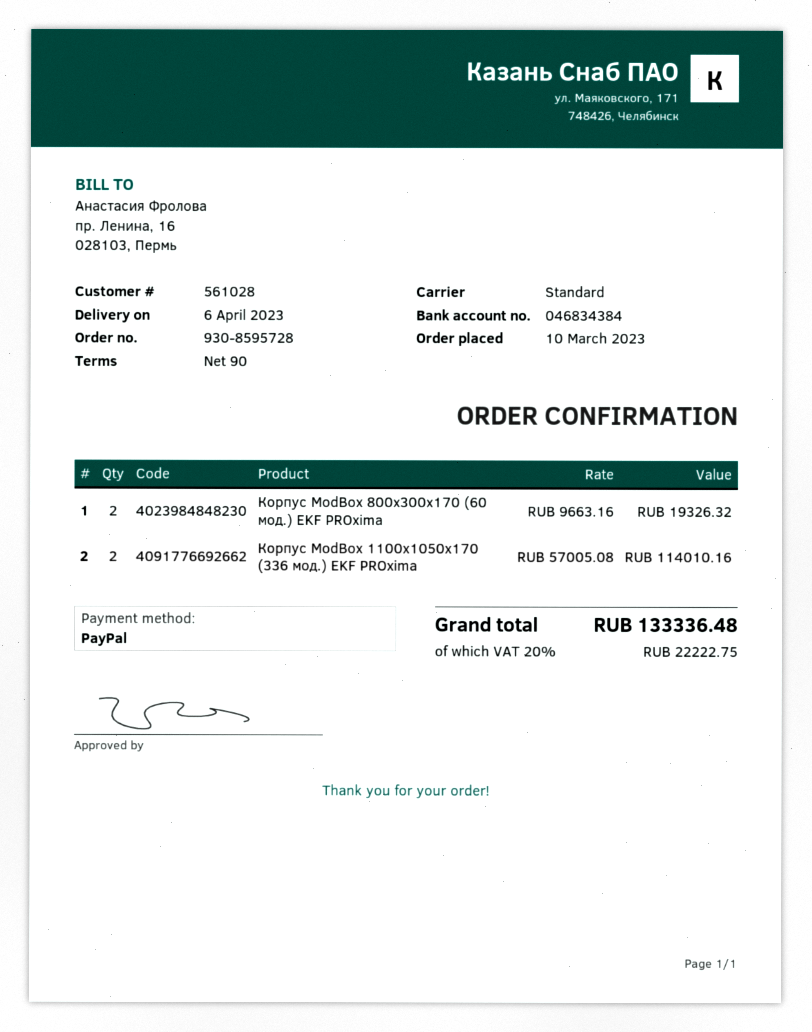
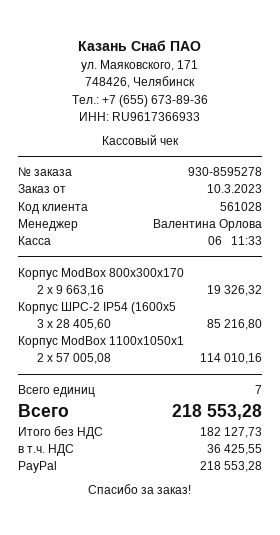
order number: 930-8595728 -> 930-8595278
Корпус ШРС-2 IP54 (1600х5: none -> 3 x 28405.60 = 85216.80
tax: 22222.75 -> 36425.55
total: 133336.48 -> 218553.28

